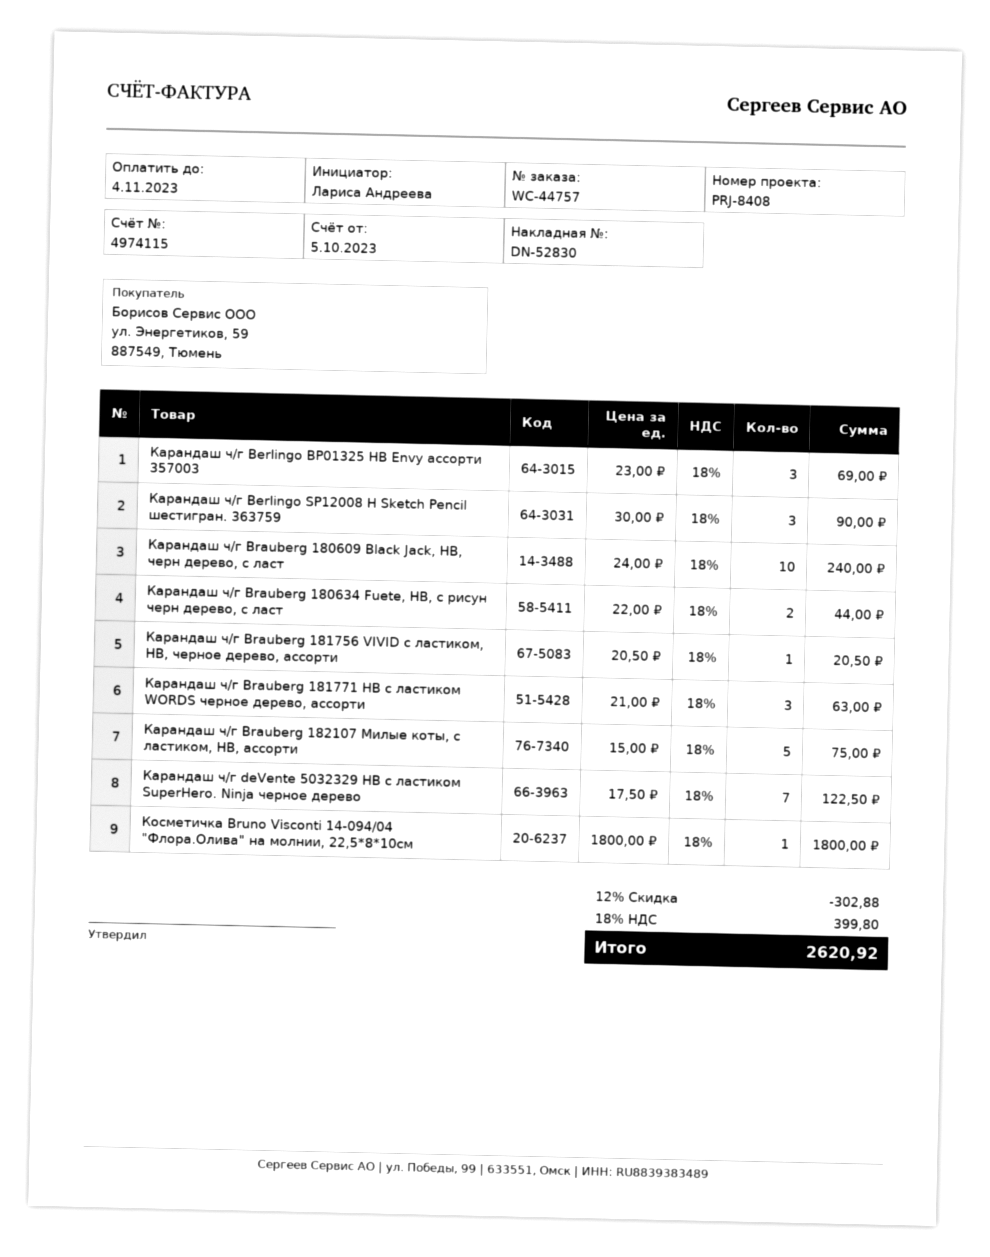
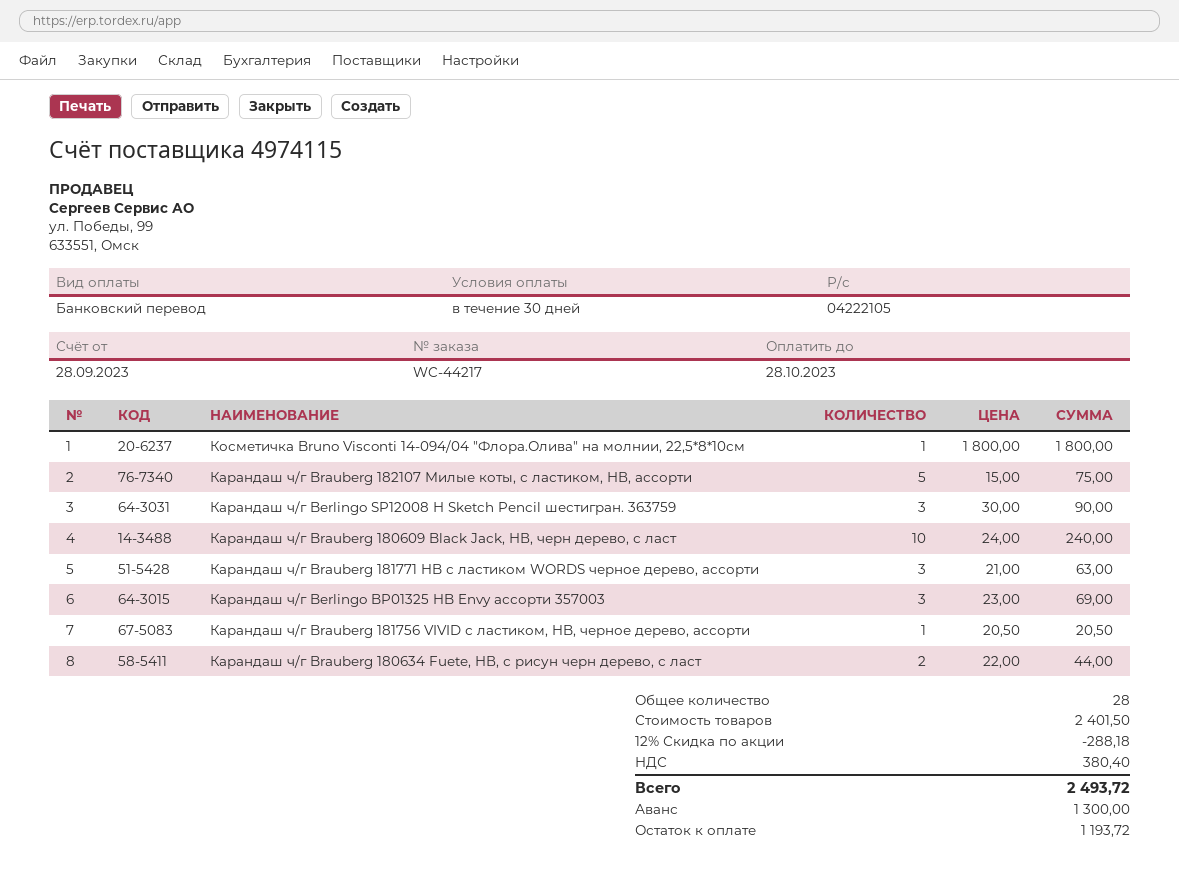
order number: WC-44757 -> WC-44217
invoice date: 2023-10-05 -> 2023-09-28
due date: 2023-11-04 -> 2023-10-28
Карандаш ч/г deVente 5032329 HB с ластиком SuperHero. Ninja черное дерево: 7 x 17.50 = 122.50 -> none
discount: 12% = 302.88 -> 12% = 288.18
tax: 399.80 -> 380.40
total: 2620.92 -> 2493.72

